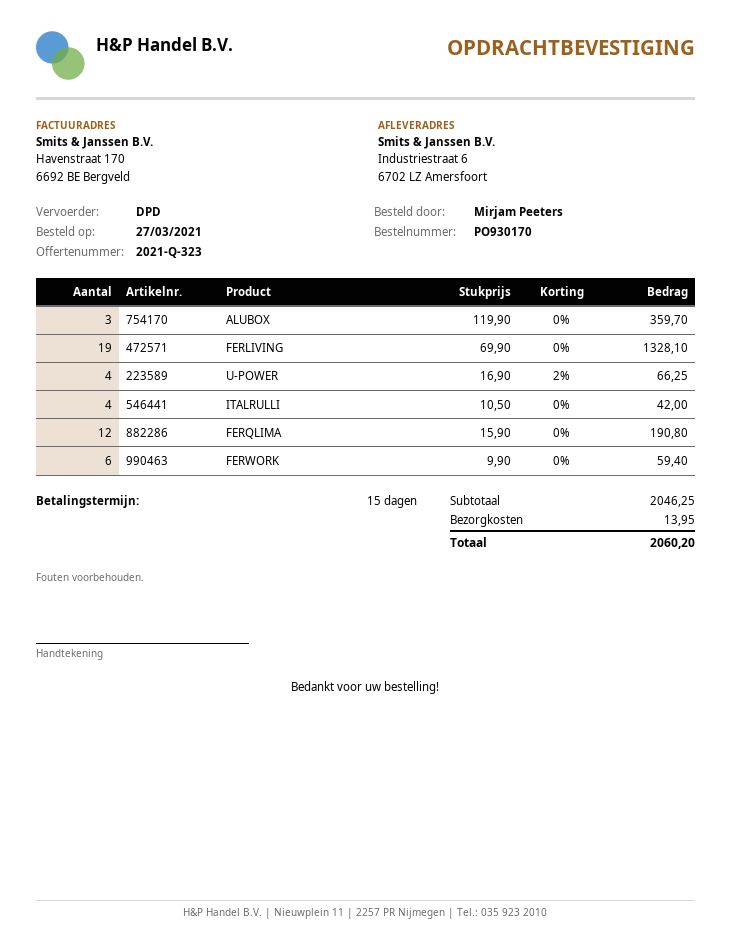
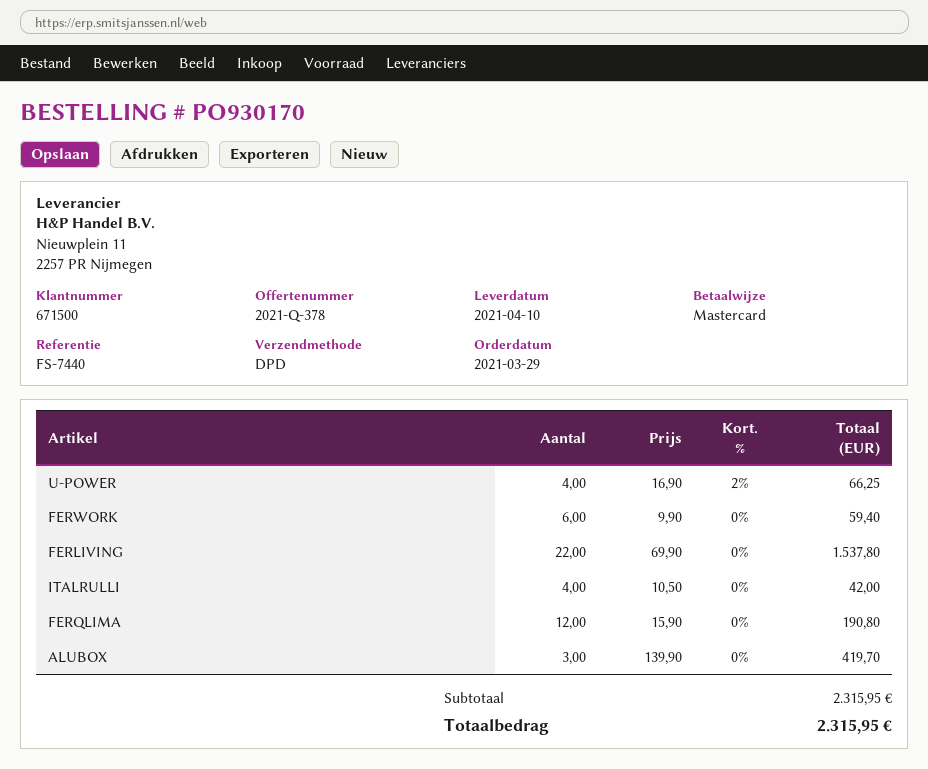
quote number: 2021-Q-323 -> 2021-Q-378
order date: 2021-03-27 -> 2021-03-29
ALUBOX: 3 x 119.90 = 359.70 -> 3 x 139.90 = 419.70
FERLIVING: 19 x 69.90 = 1328.10 -> 22 x 69.90 = 1537.80
subtotal: 2046.25 -> 2315.95
shipping: 13.95 -> none
total: 2060.20 -> 2315.95

